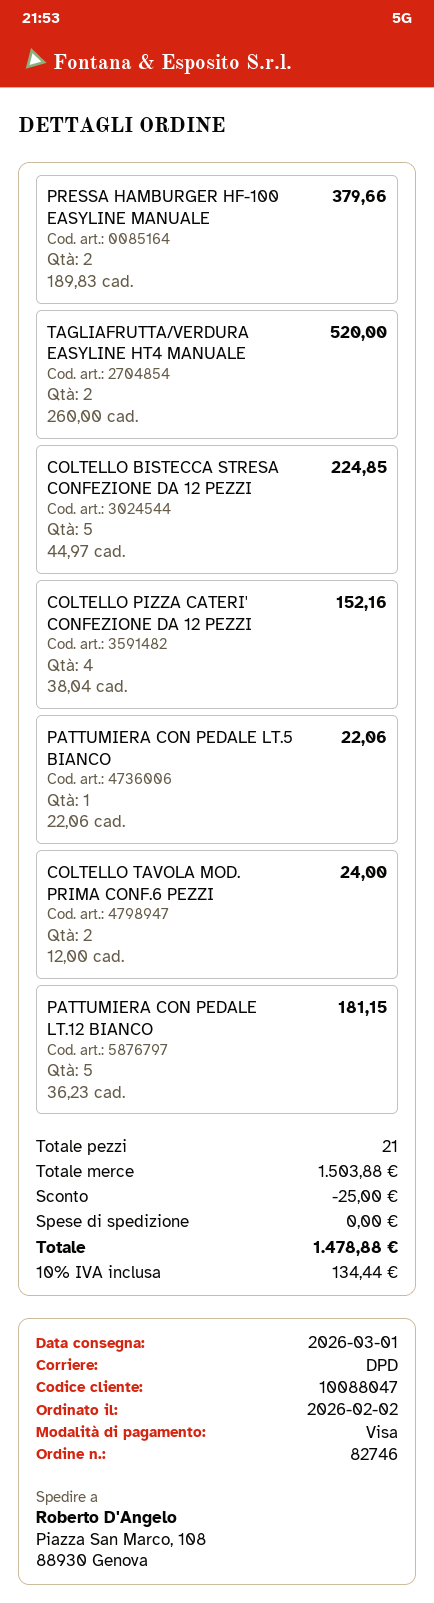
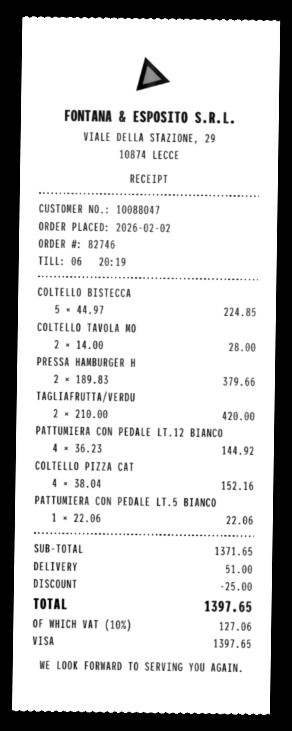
TAGLIAFRUTTA/VERDURA EASYLINE HT4 MANUALE: 2 x 260.00 = 520.00 -> 2 x 210.00 = 420.00
COLTELLO TAVOLA MOD. PRIMA CONF.6 PEZZI: 2 x 12.00 = 24.00 -> 2 x 14.00 = 28.00
PATTUMIERA CON PEDALE LT.12 BIANCO: 5 x 36.23 = 181.15 -> 4 x 36.23 = 144.92
subtotal: 1503.88 -> 1371.65
shipping: 0.00 -> 51.00
tax: 10% = 134.44 -> 10% = 127.06
total: 1478.88 -> 1397.65

